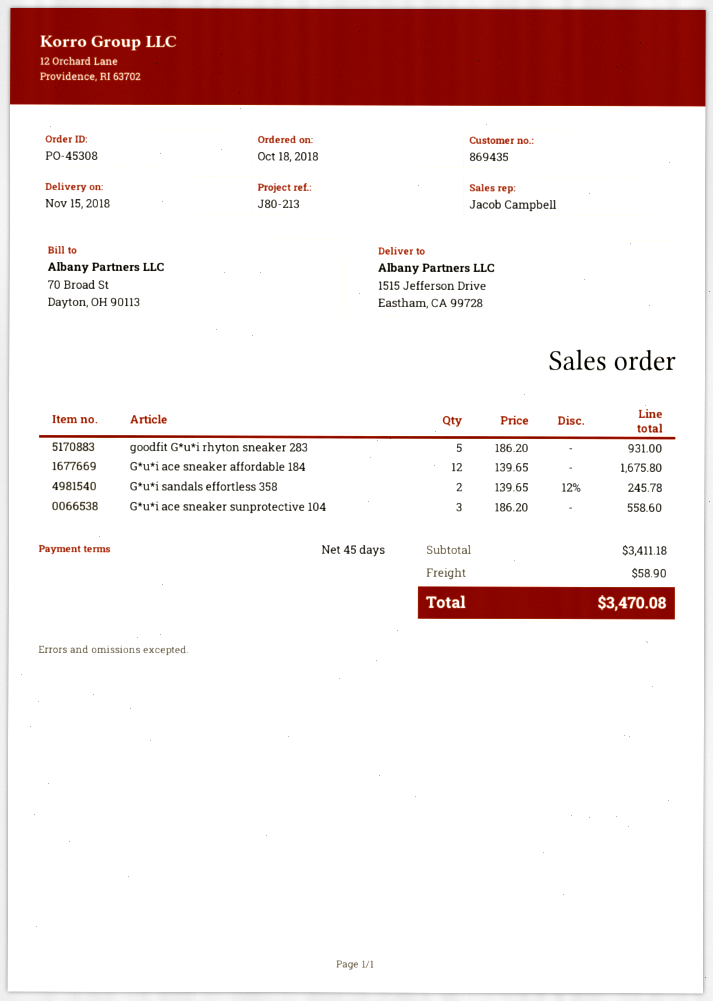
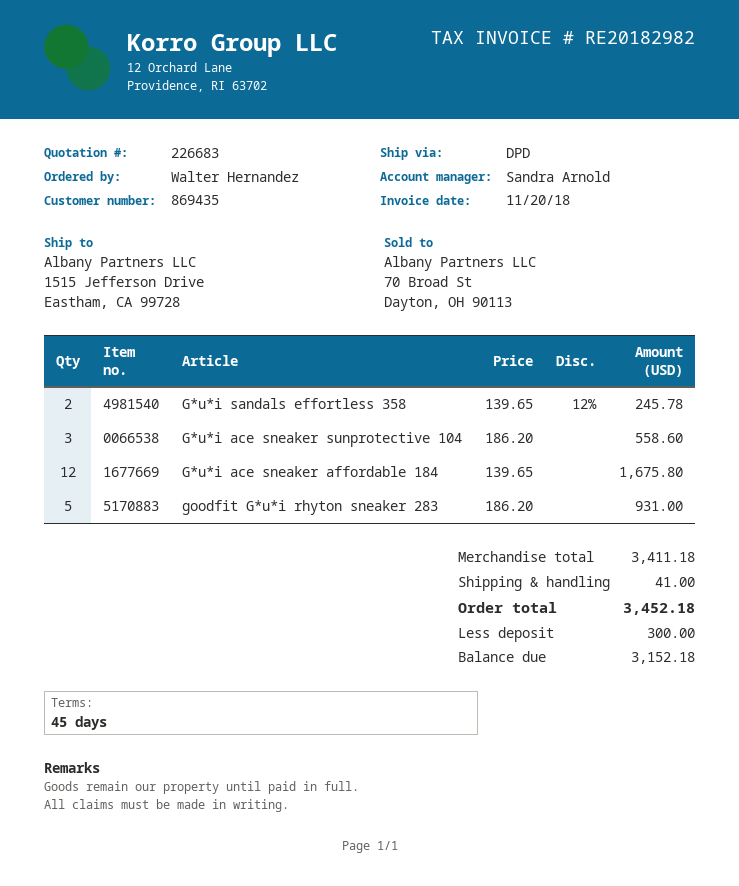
sales rep: Jacob Campbell -> Sandra Arnold
shipping: 58.90 -> 41.00
total: 3470.08 -> 3452.18

